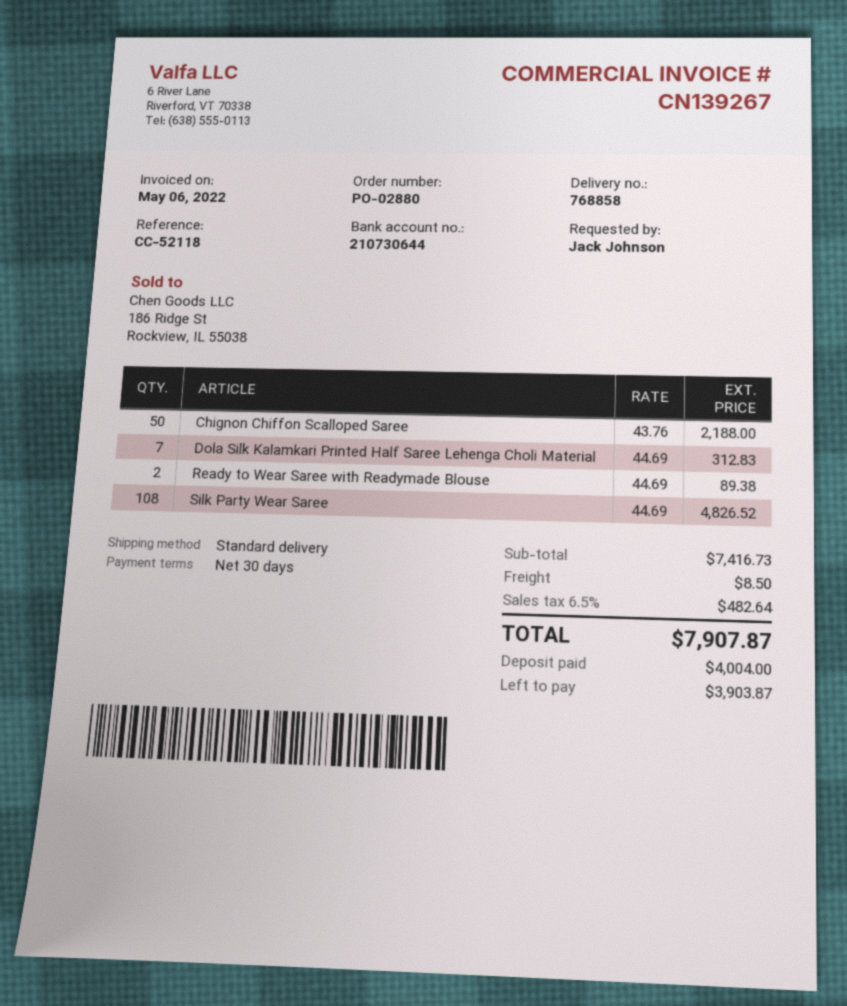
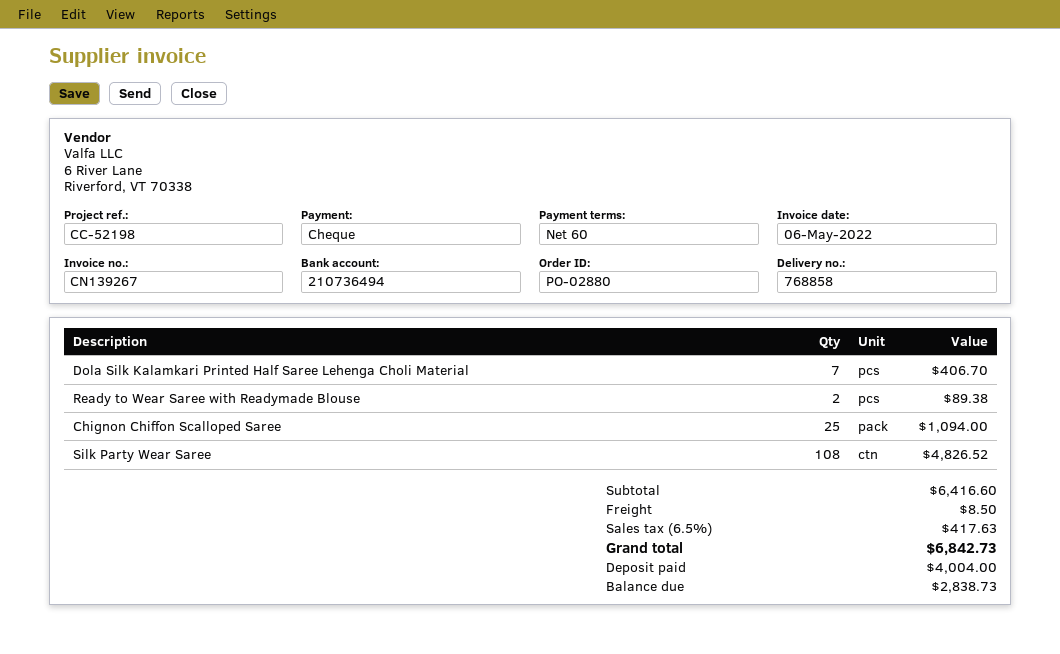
payment terms: 30 days -> 60 days
reference: CC-52118 -> CC-52198
bank account: 210730644 -> 210736494
Chignon Chiffon Scalloped Saree: 50 for 2188.00 -> 25 for 1094.00
Dola Silk Kalamkari Printed Half Saree Lehenga Choli Material: 7 for 312.83 -> 7 for 406.70
subtotal: 7416.73 -> 6416.60
tax: 6.5% = 482.64 -> 6.5% = 417.63
total: 7907.87 -> 6842.73
balance: 3903.87 -> 2838.73

